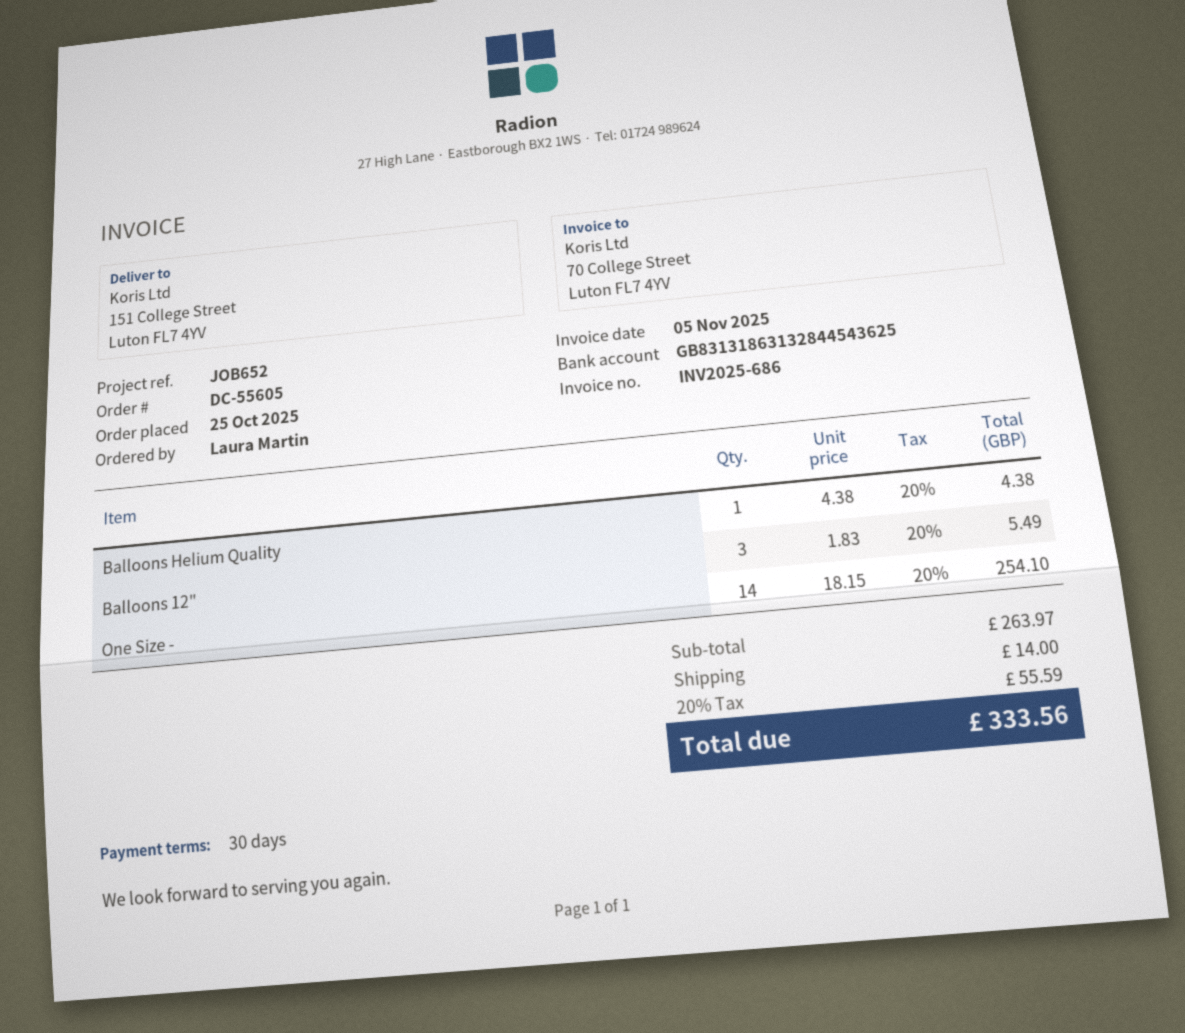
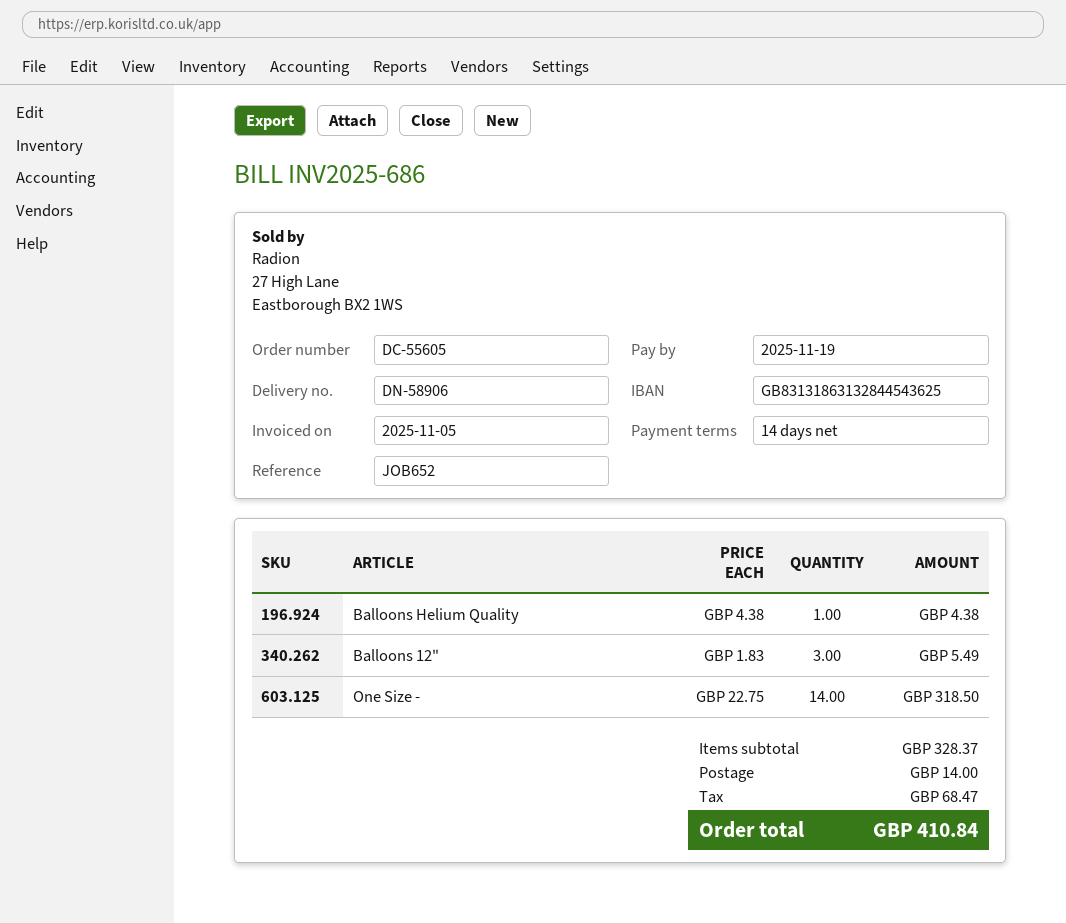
payment terms: 30 days -> 14 days
One Size -: 14 x 18.15 = 254.10 -> 14 x 22.75 = 318.50
subtotal: 263.97 -> 328.37
tax: 55.59 -> 68.47
total: 333.56 -> 410.84

